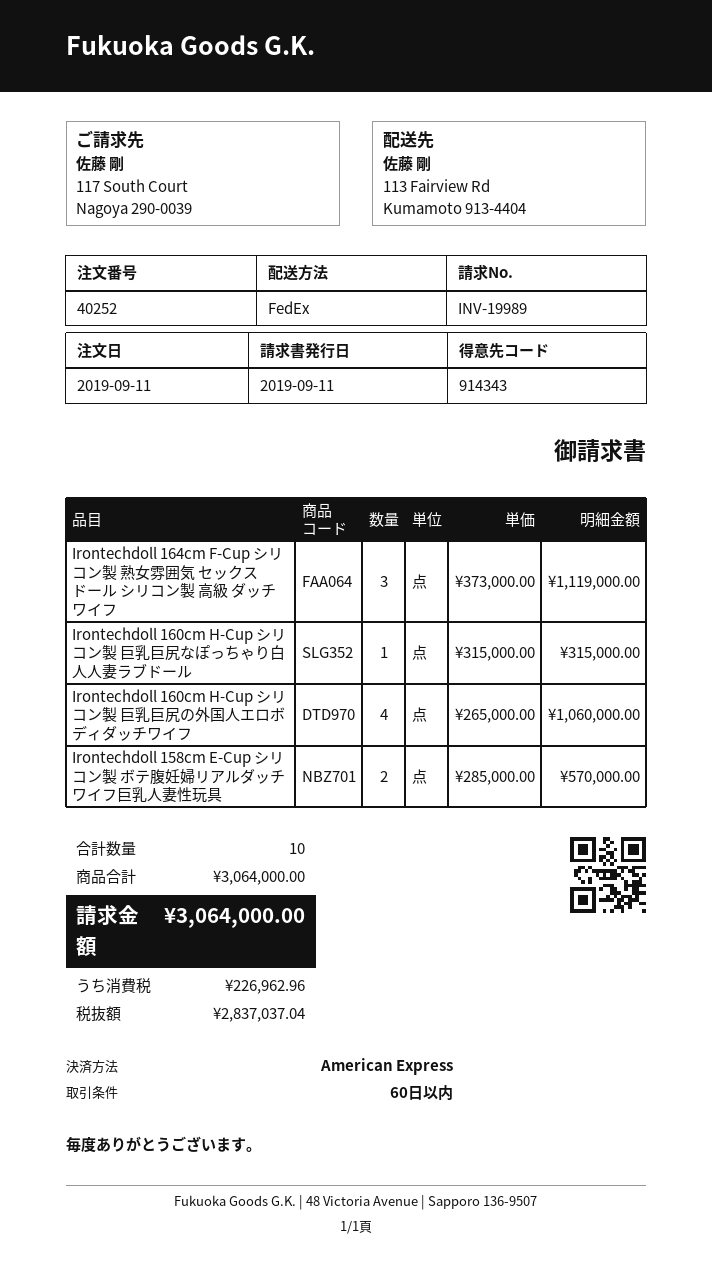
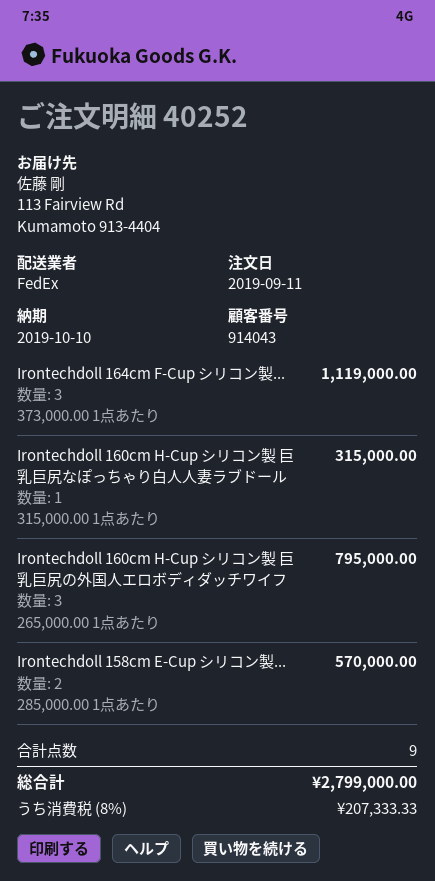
customer number: 914343 -> 914043
Irontechdoll 160cm H-Cup シリコン製 巨乳巨尻の外国人エロボディダッチワイフ: 4 x 265000.00 = 1060000.00 -> 3 x 265000.00 = 795000.00
total quantity: 10 -> 9
tax: 226962.96 -> 207333.33
total: 3064000.00 -> 2799000.00

